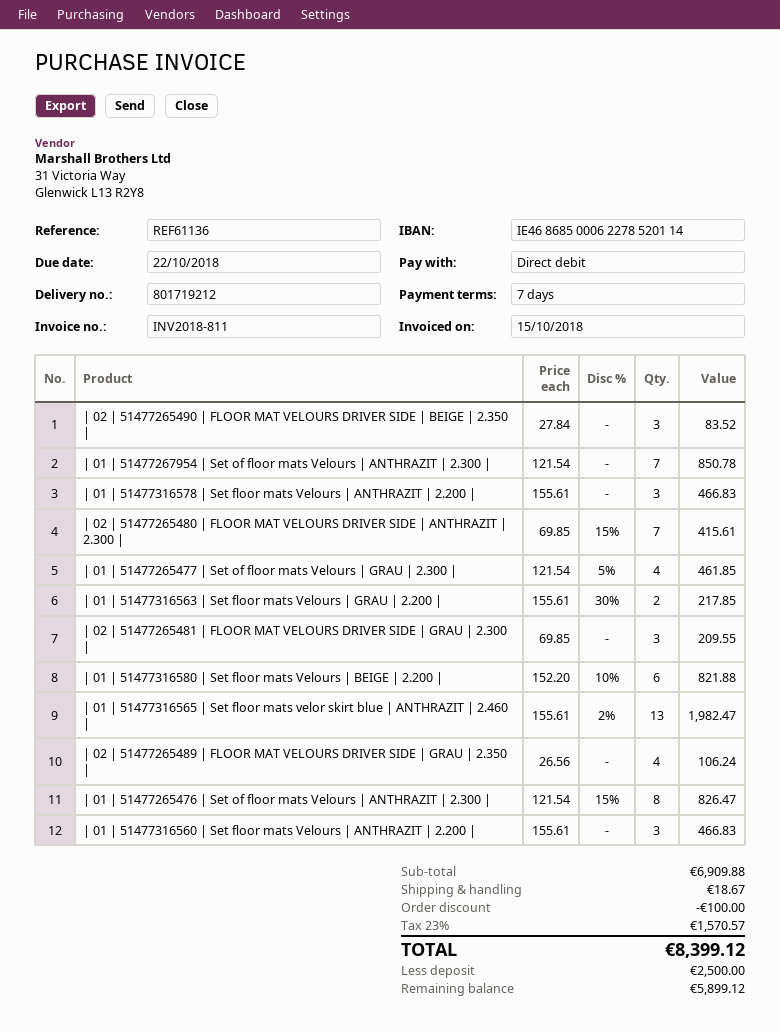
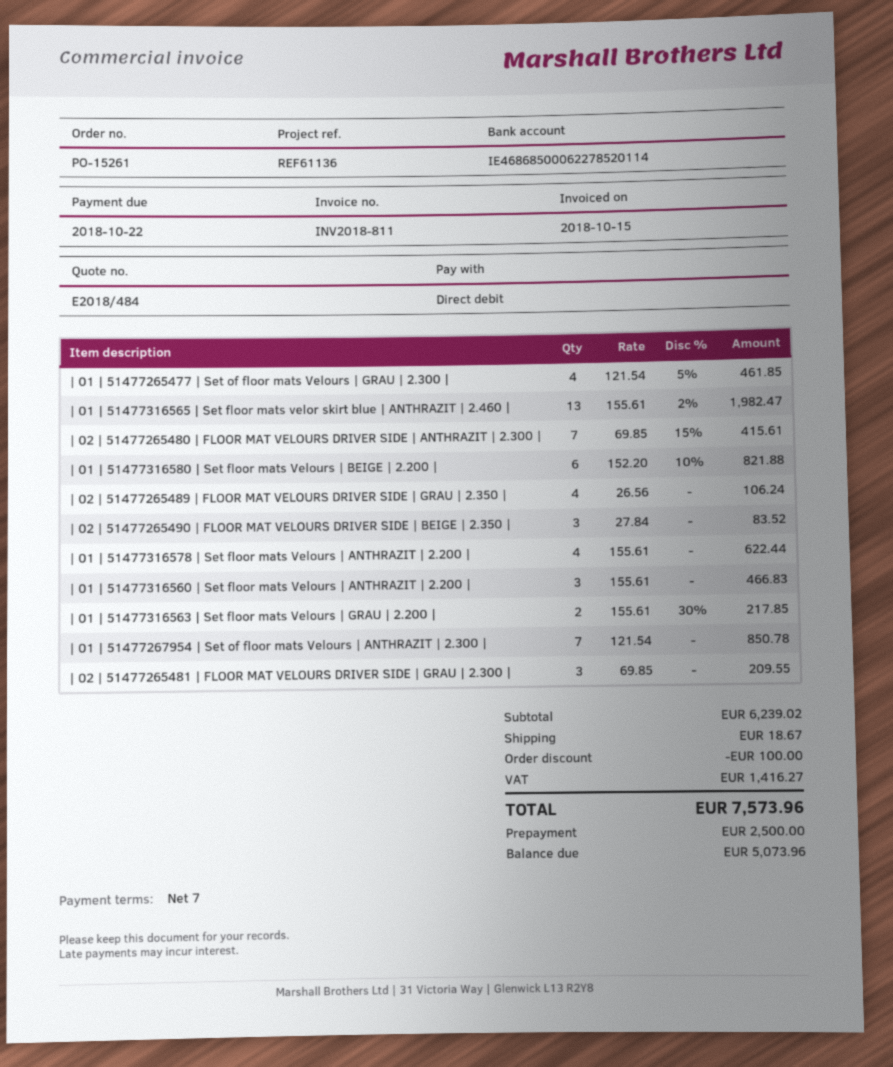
| 01 | 51477316578 | Set floor mats Velours | ANTHRAZIT | 2.200 |: 3 x 155.61 = 466.83 -> 4 x 155.61 = 622.44
| 01 | 51477265476 | Set of floor mats Velours | ANTHRAZIT | 2.300 |: 8 x 121.54 - 15% = 826.47 -> none
subtotal: 6909.88 -> 6239.02
tax: 1570.57 -> 1416.27
total: 8399.12 -> 7573.96
balance: 5899.12 -> 5073.96

